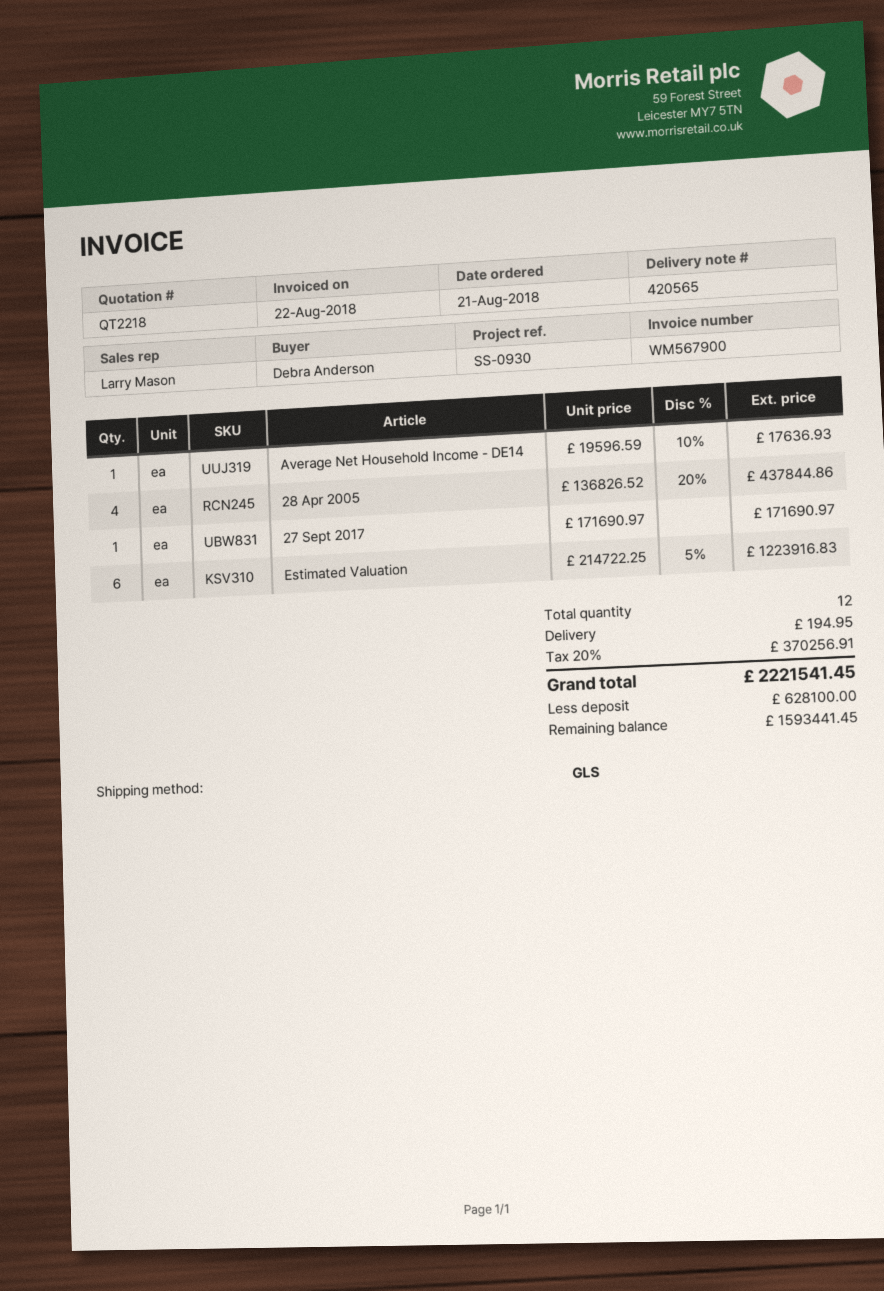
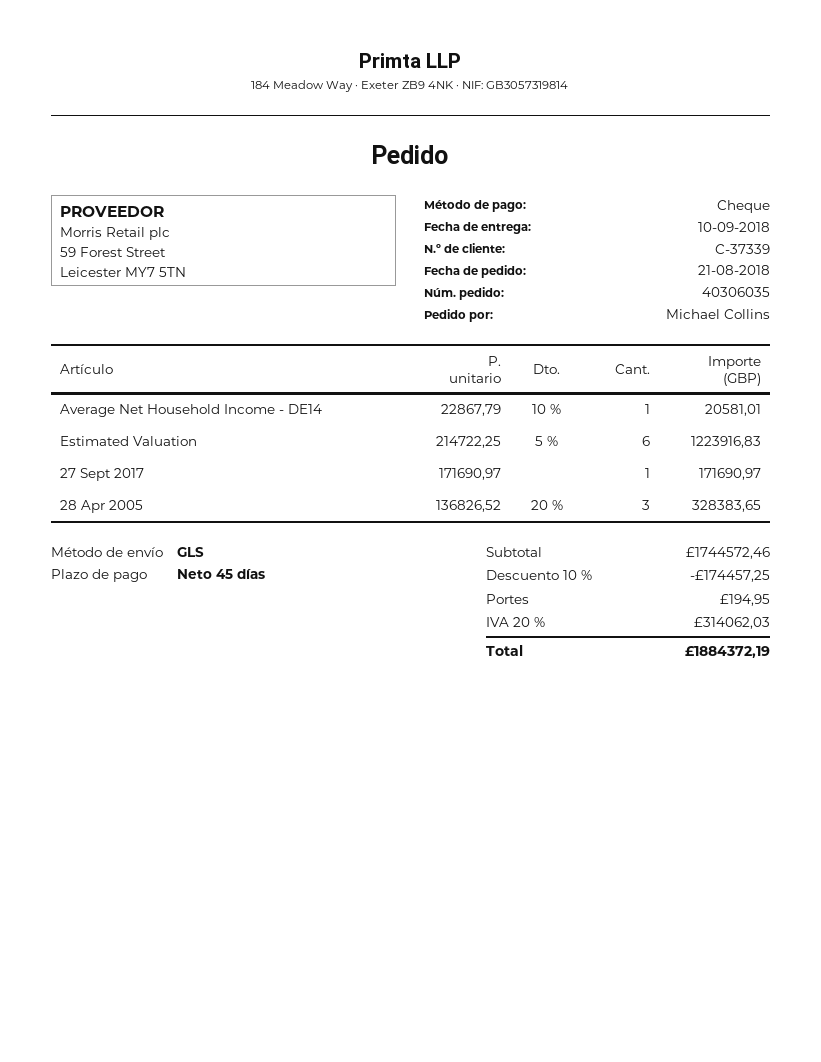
ordered by: Debra Anderson -> Michael Collins
Average Net Household Income - DE14: 1 x 19596.59 - 10% = 17636.93 -> 1 x 22867.79 - 10% = 20581.01
28 Apr 2005: 4 x 136826.52 - 20% = 437844.86 -> 3 x 136826.52 - 20% = 328383.65
discount: none -> 10% = 174457.25
tax: 20% = 370256.91 -> 20% = 314062.03
total: 2221541.45 -> 1884372.19

